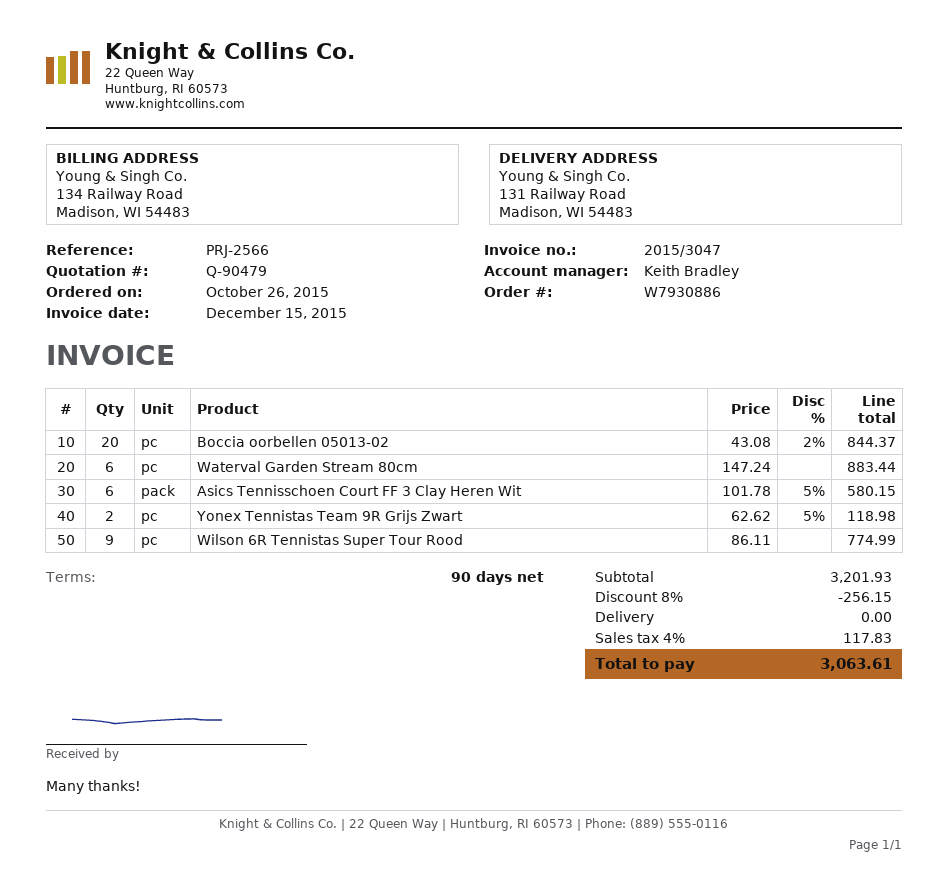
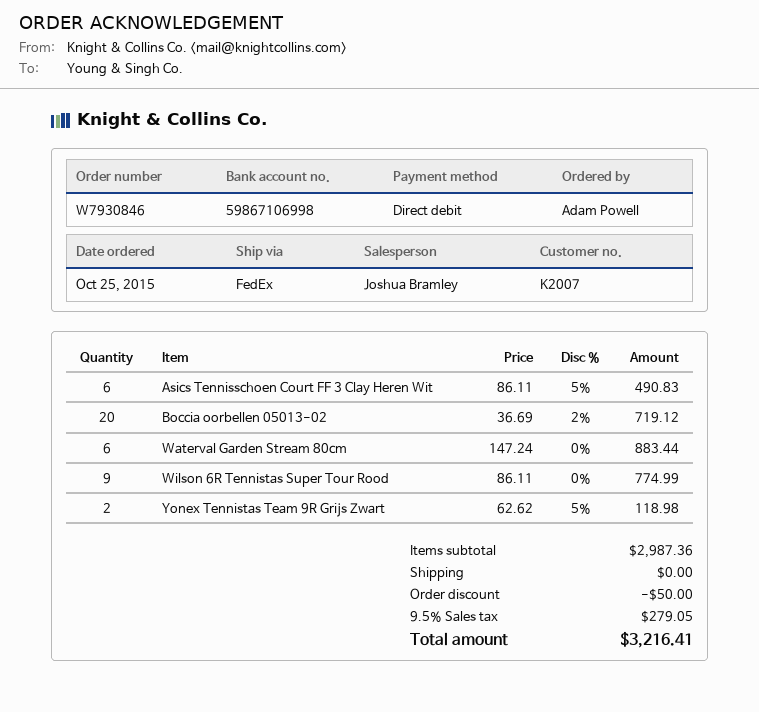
order number: W7930886 -> W7930846
order date: 2015-10-26 -> 2015-10-25
sales rep: Keith Bradley -> Joshua Bramley
Boccia oorbellen 05013-02: 20 x 43.08 - 2% = 844.37 -> 20 x 36.69 - 2% = 719.12
Asics Tennisschoen Court FF 3 Clay Heren Wit: 6 x 101.78 - 5% = 580.15 -> 6 x 86.11 - 5% = 490.83
subtotal: 3201.93 -> 2987.36
discount: 256.15 -> 50.00
tax: 4% = 117.83 -> 9.5% = 279.05
total: 3063.61 -> 3216.41

